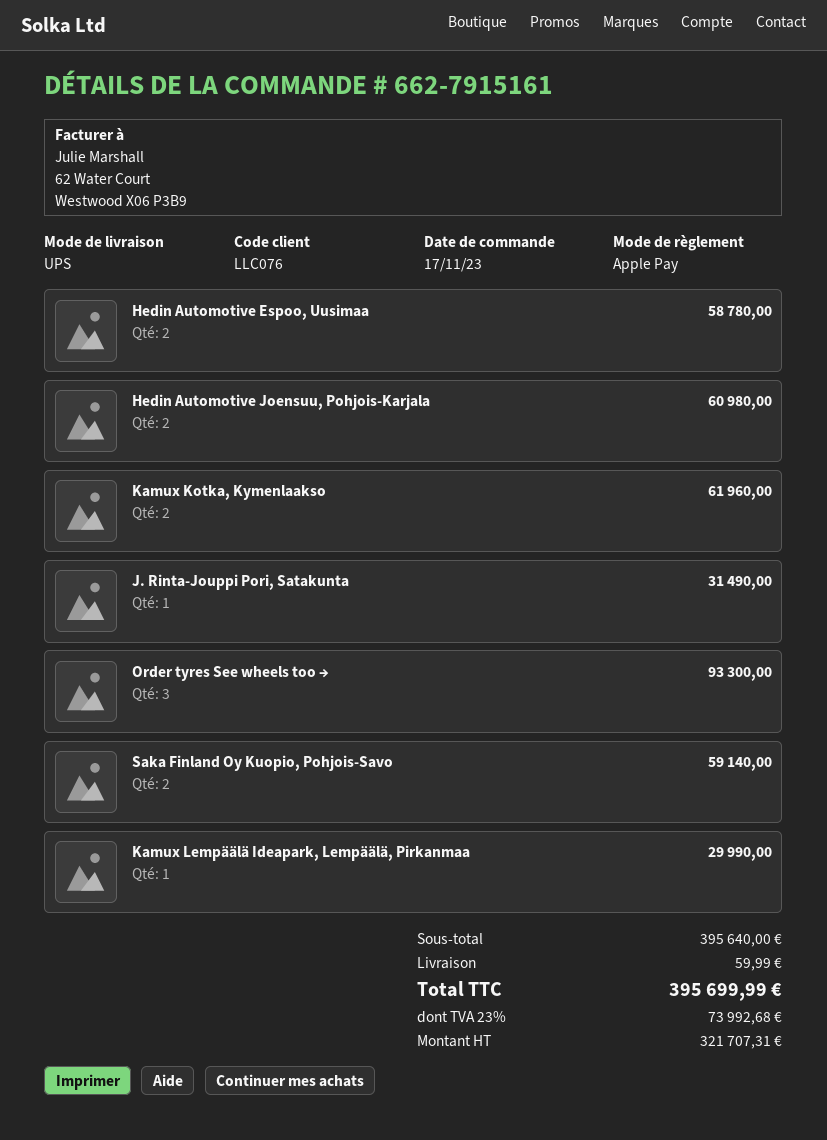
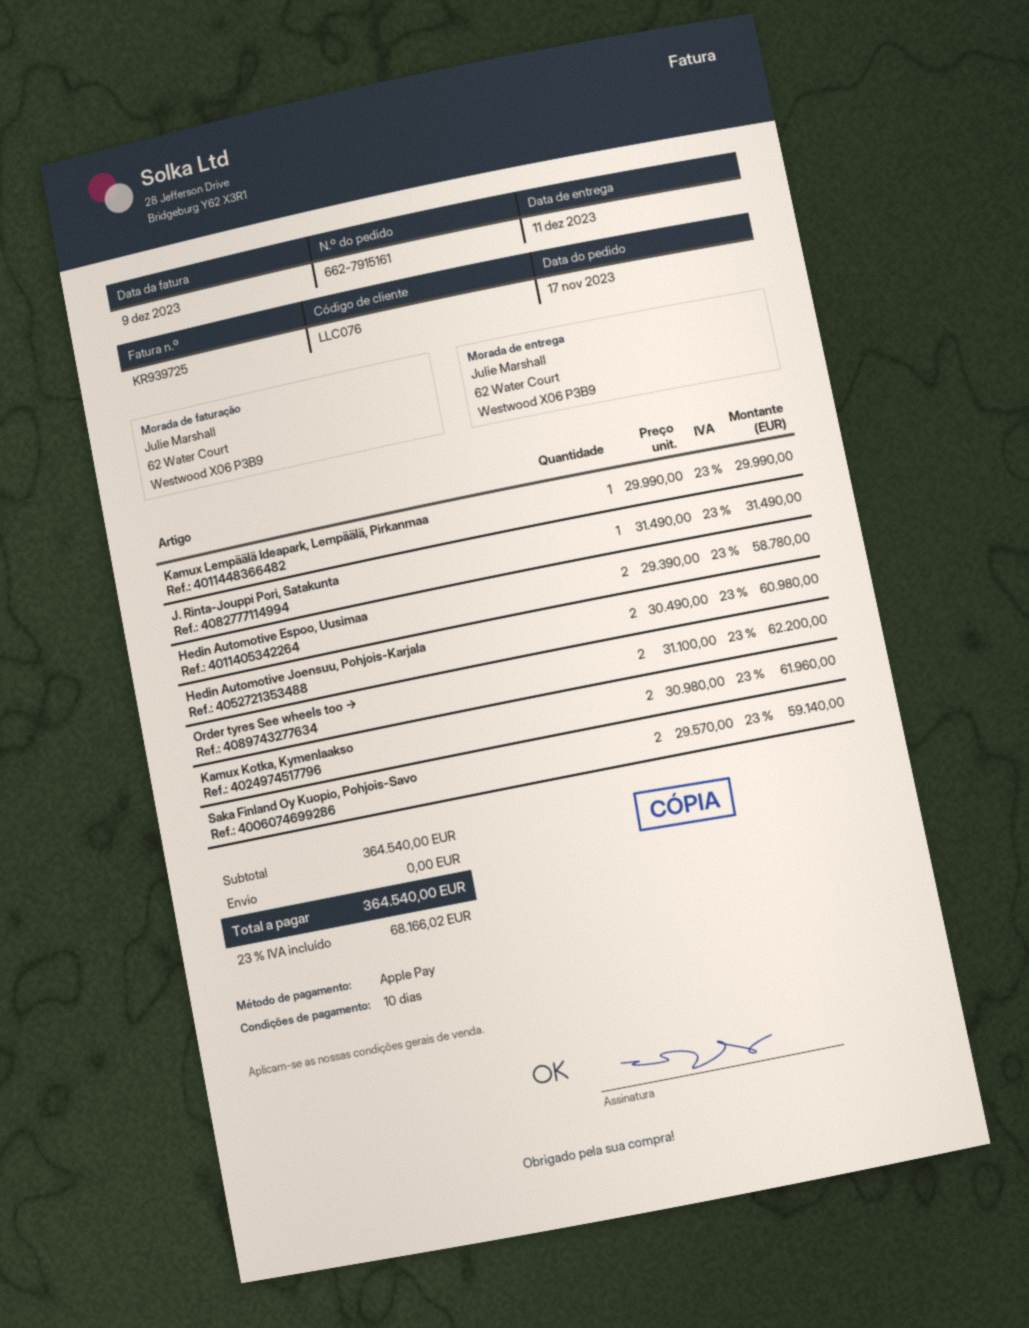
Order tyres See wheels too →: 3 for 93300.00 -> 2 for 62200.00
subtotal: 395640.00 -> 364540.00
shipping: 59.99 -> 0.00
tax: 23% = 73992.68 -> 23% = 68166.02
total: 395699.99 -> 364540.00

